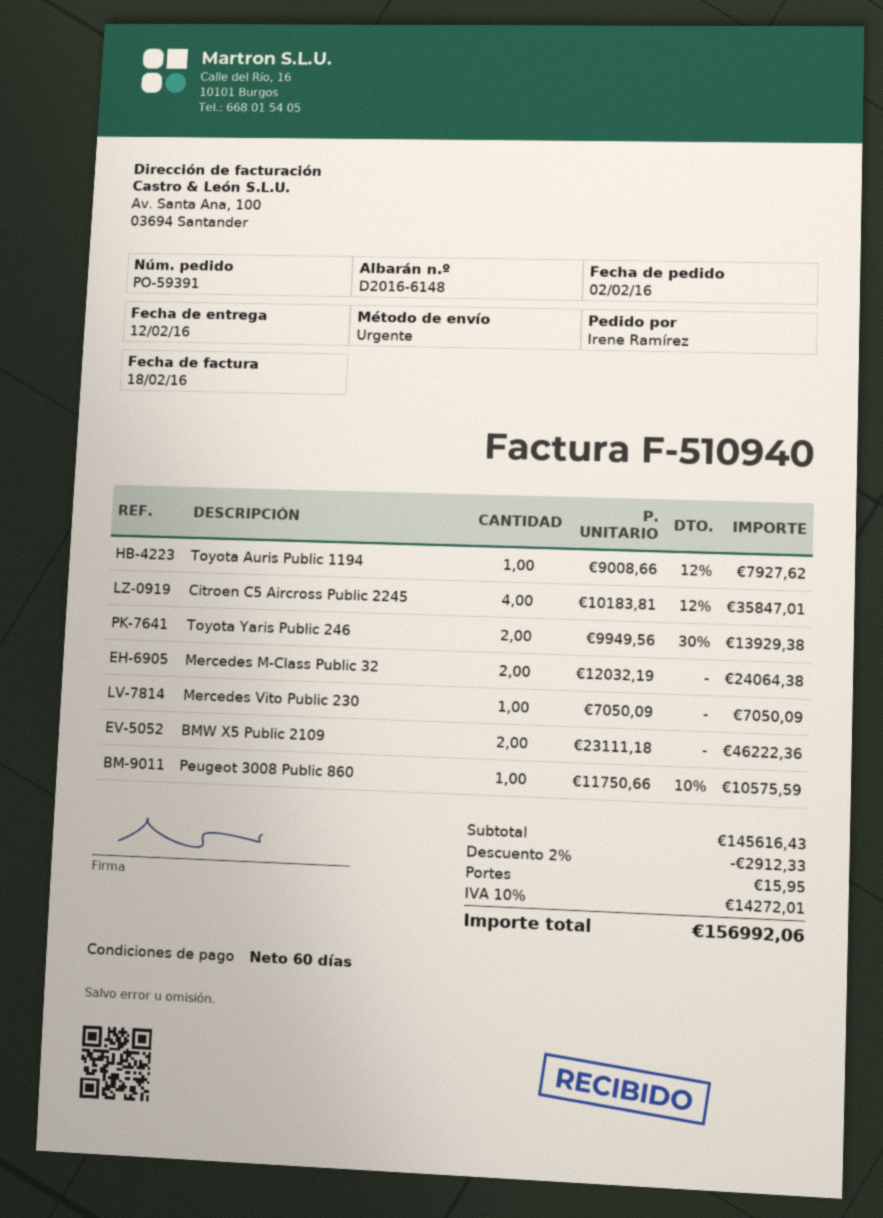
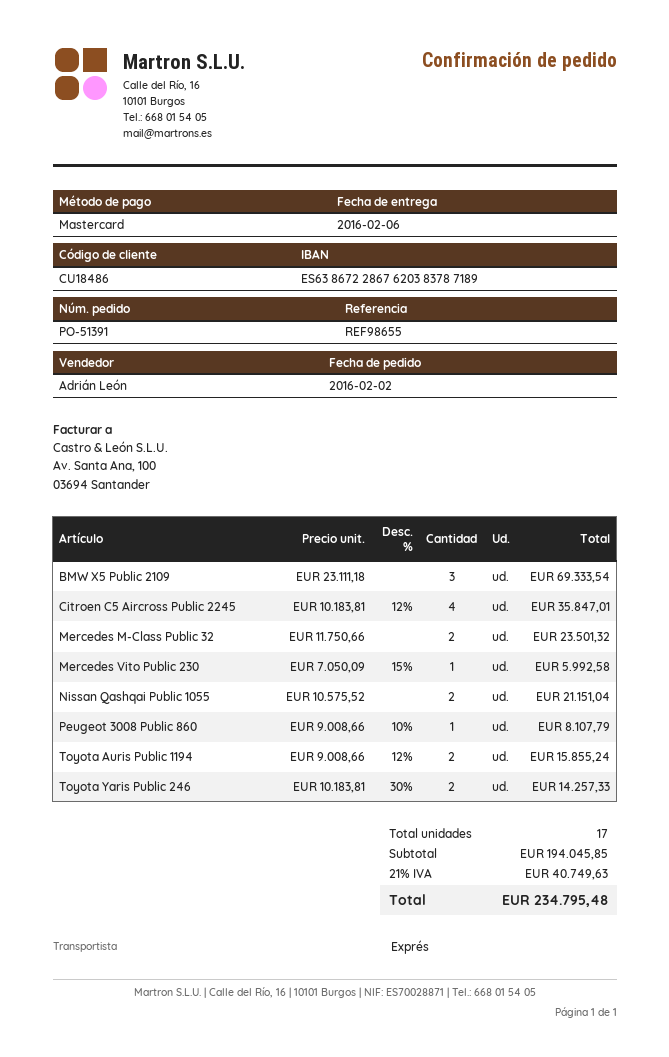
order number: PO-59391 -> PO-51391
delivery date: 2016-02-12 -> 2016-02-06
Toyota Auris Public 1194: 1 x 9008.66 - 12% = 7927.62 -> 2 x 9008.66 - 12% = 15855.24
Toyota Yaris Public 246: 2 x 9949.56 - 30% = 13929.38 -> 2 x 10183.81 - 30% = 14257.33
Mercedes M-Class Public 32: 2 x 12032.19 = 24064.38 -> 2 x 11750.66 = 23501.32
Mercedes Vito Public 230: 1 x 7050.09 = 7050.09 -> 1 x 7050.09 - 15% = 5992.58
BMW X5 Public 2109: 2 x 23111.18 = 46222.36 -> 3 x 23111.18 = 69333.54
Peugeot 3008 Public 860: 1 x 11750.66 - 10% = 10575.59 -> 1 x 9008.66 - 10% = 8107.79
Nissan Qashqai Public 1055: none -> 2 x 10575.52 = 21151.04
subtotal: 145616.43 -> 194045.85
discount: 2% = 2912.33 -> none
shipping: 15.95 -> none
tax: 10% = 14272.01 -> 21% = 40749.63
total: 156992.06 -> 234795.48

